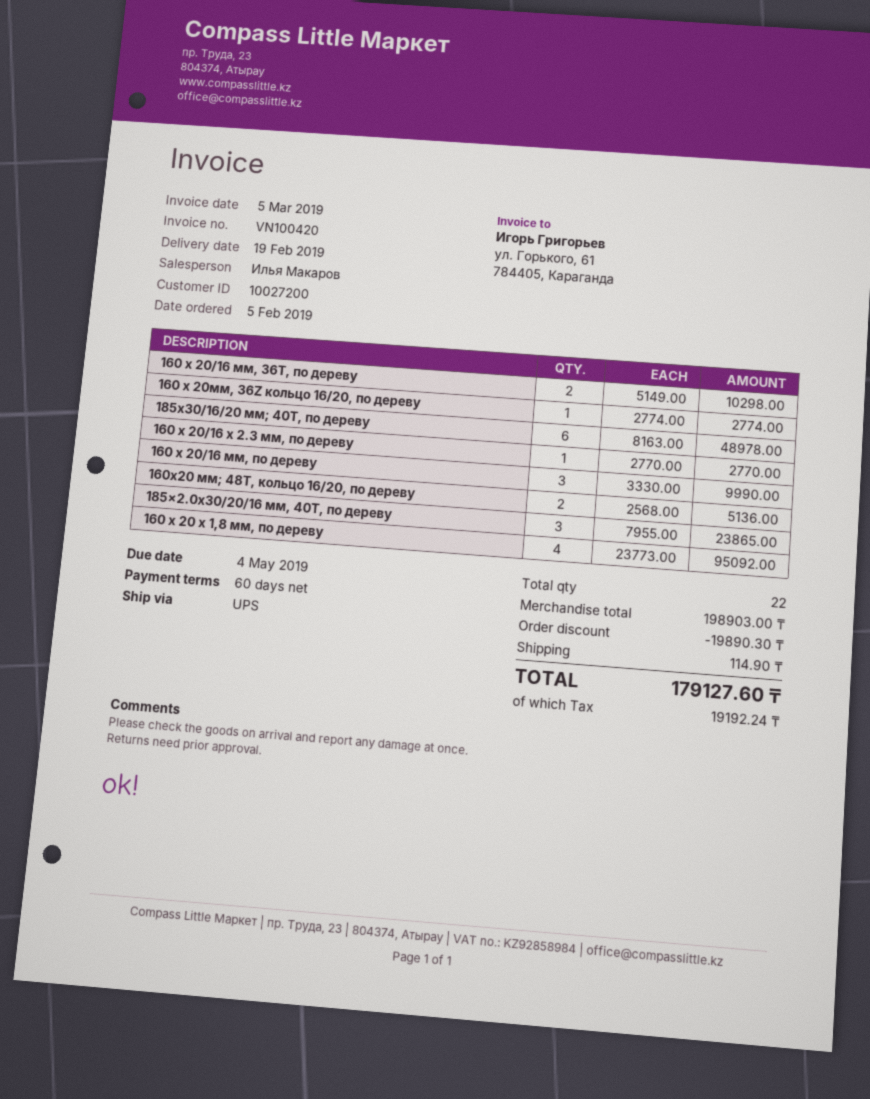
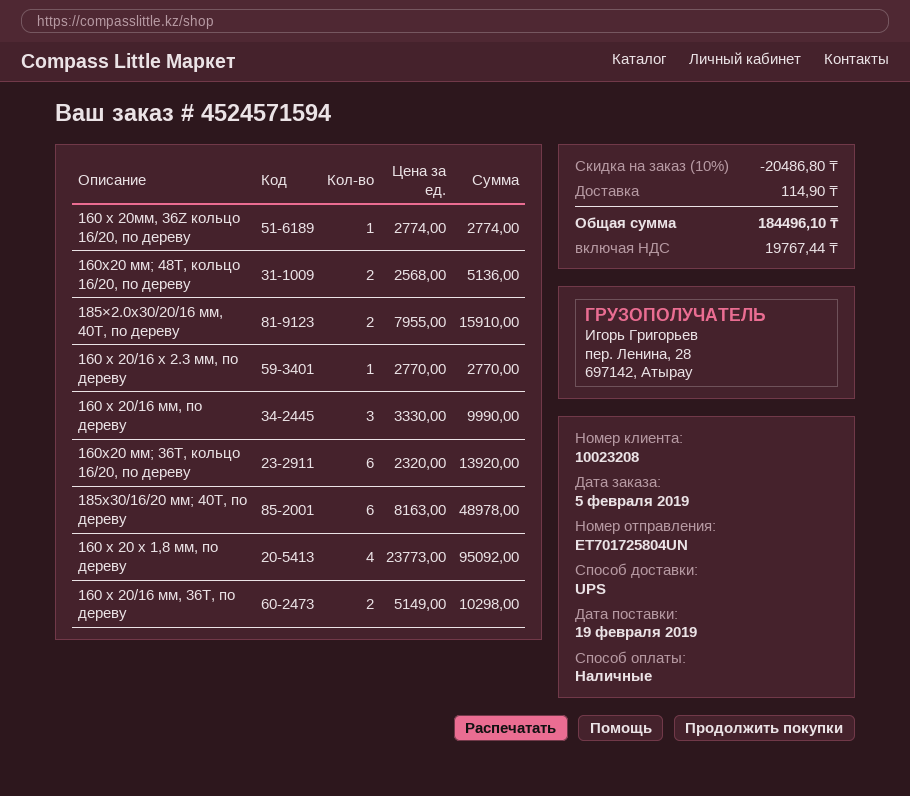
customer number: 10027200 -> 10023208
185×2.0x30/20/16 мм, 40T, по дереву: 3 x 7955.00 = 23865.00 -> 2 x 7955.00 = 15910.00
160х20 мм; 36T, кольцо 16/20, по дереву: none -> 6 x 2320.00 = 13920.00
discount: 19890.30 -> 20486.80
tax: 19192.24 -> 19767.44
total: 179127.60 -> 184496.10

